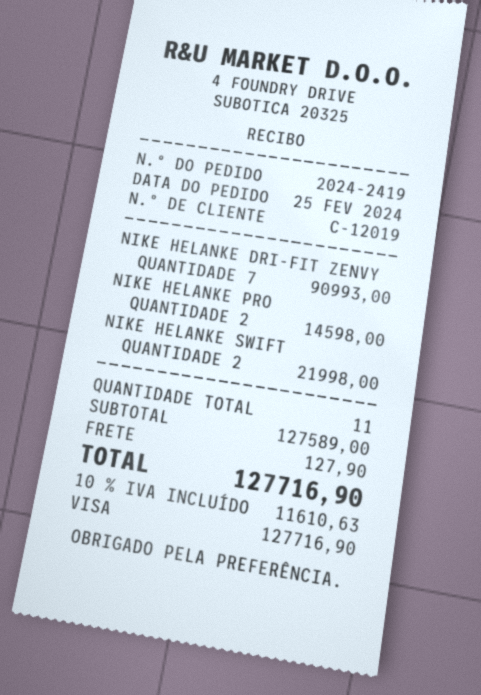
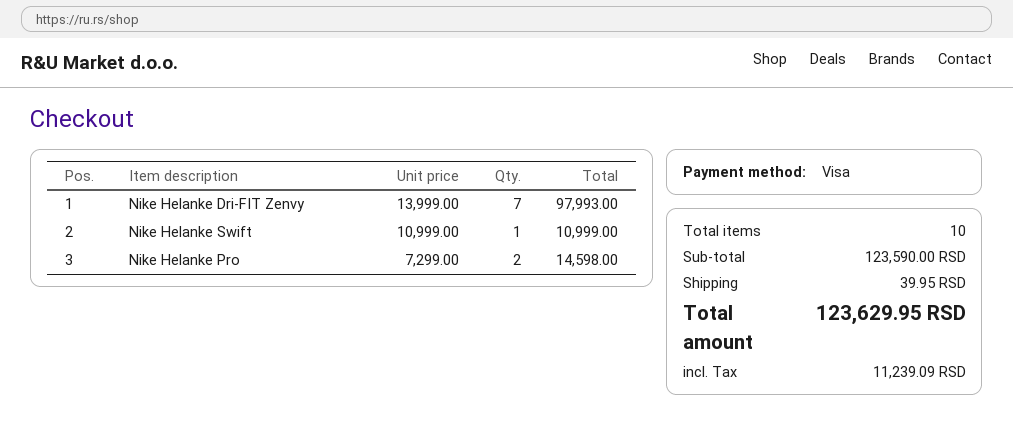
NIKE HELANKE DRI-FIT ZENVY: 7 for 90993.00 -> 7 for 97993.00
NIKE HELANKE SWIFT: 2 for 21998.00 -> 1 for 10999.00
total quantity: 11 -> 10
subtotal: 127589.00 -> 123590.00
shipping: 127.90 -> 39.95
tax: 11610.63 -> 11239.09
total: 127716.90 -> 123629.95

